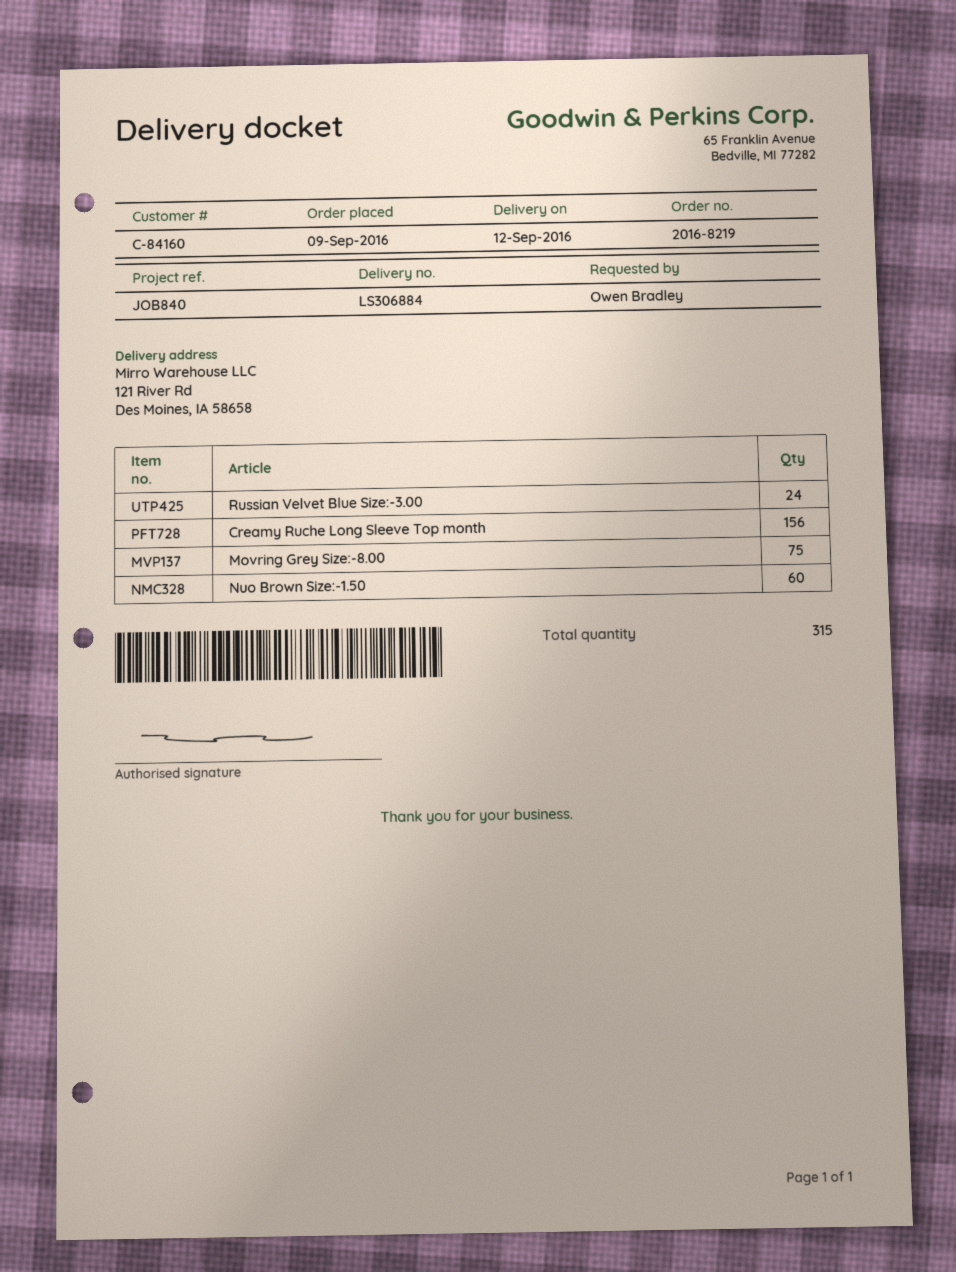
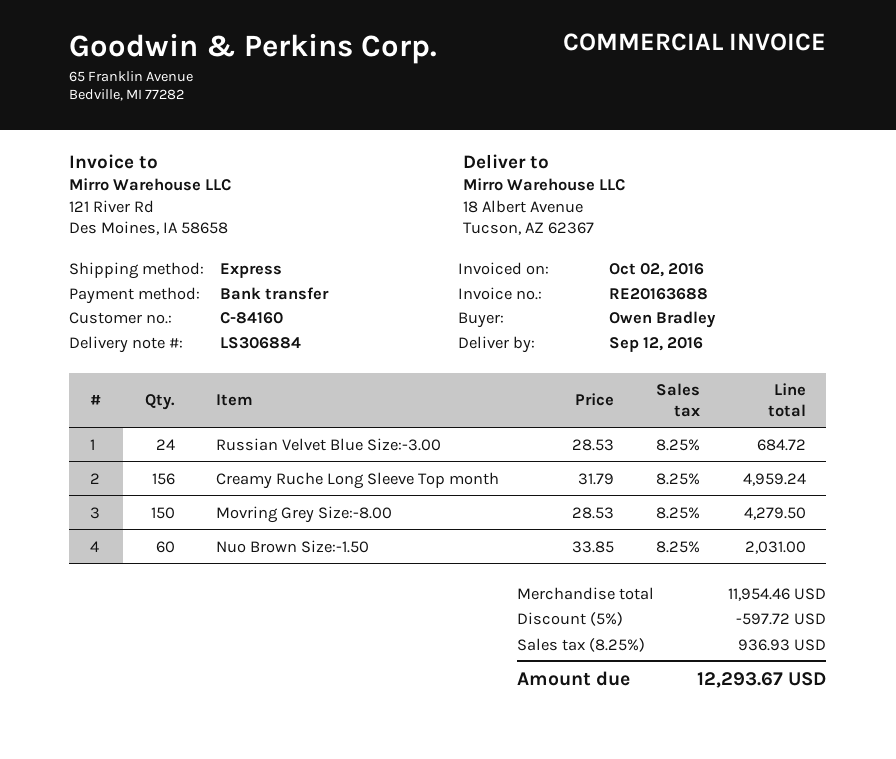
ship to: 121 River Rd, Des Moines, IA 58658 -> 18 Albert Avenue, Tucson, AZ 62367
Movring Grey Size:-8.00: 75 -> 150

